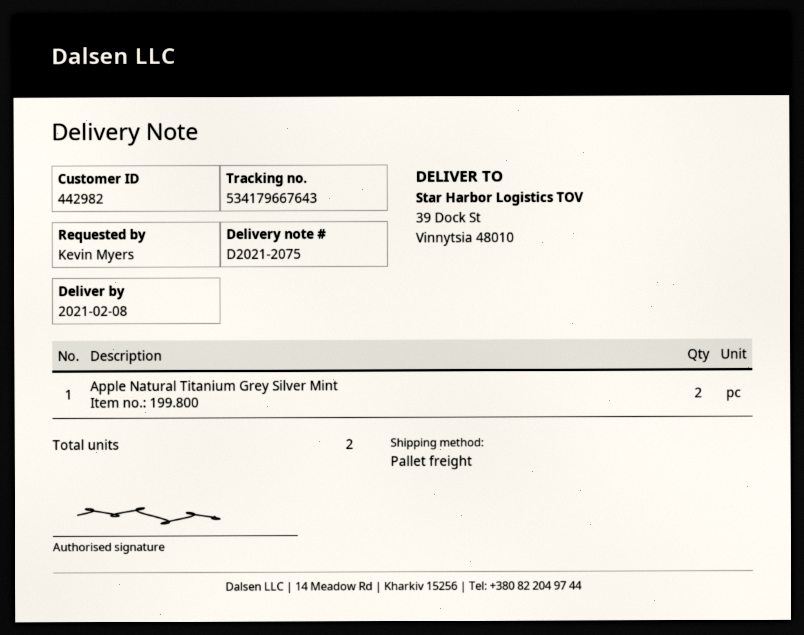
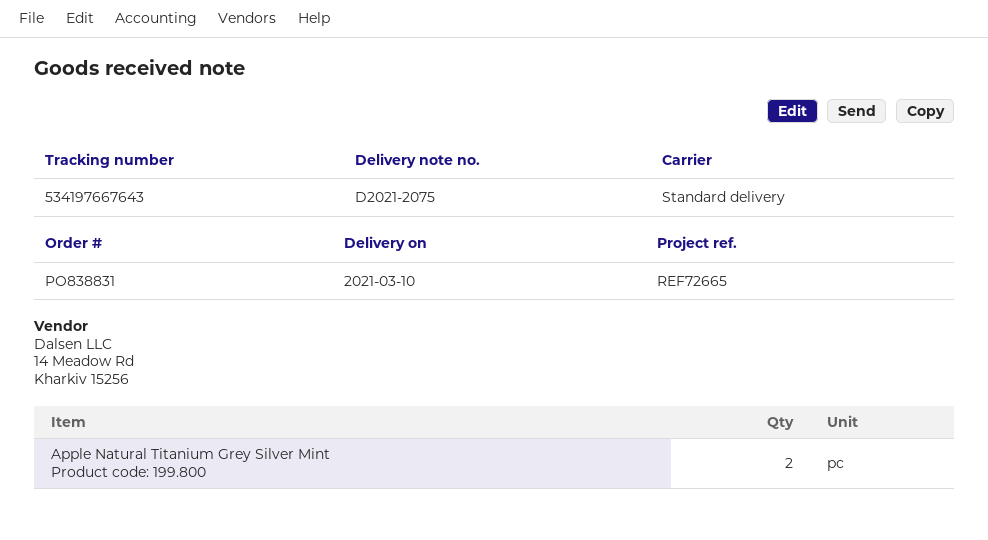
delivery date: 2021-02-08 -> 2021-03-10
shipping method: pallet freight -> standard
tracking number: 534179667643 -> 534197667643

